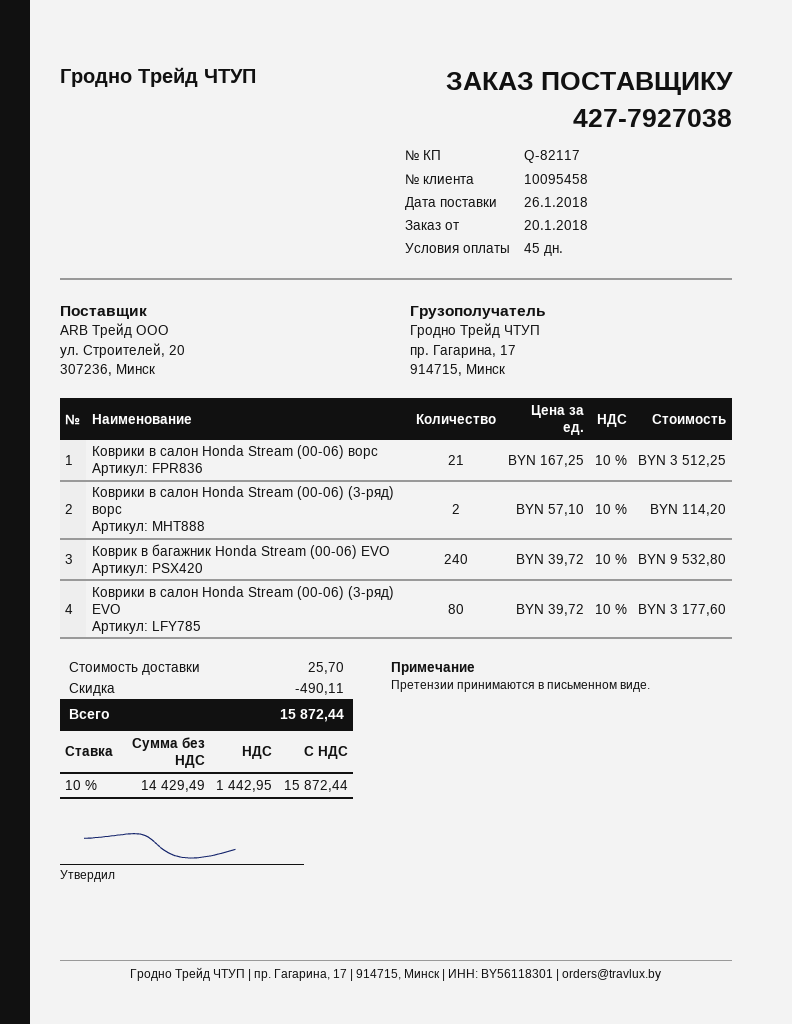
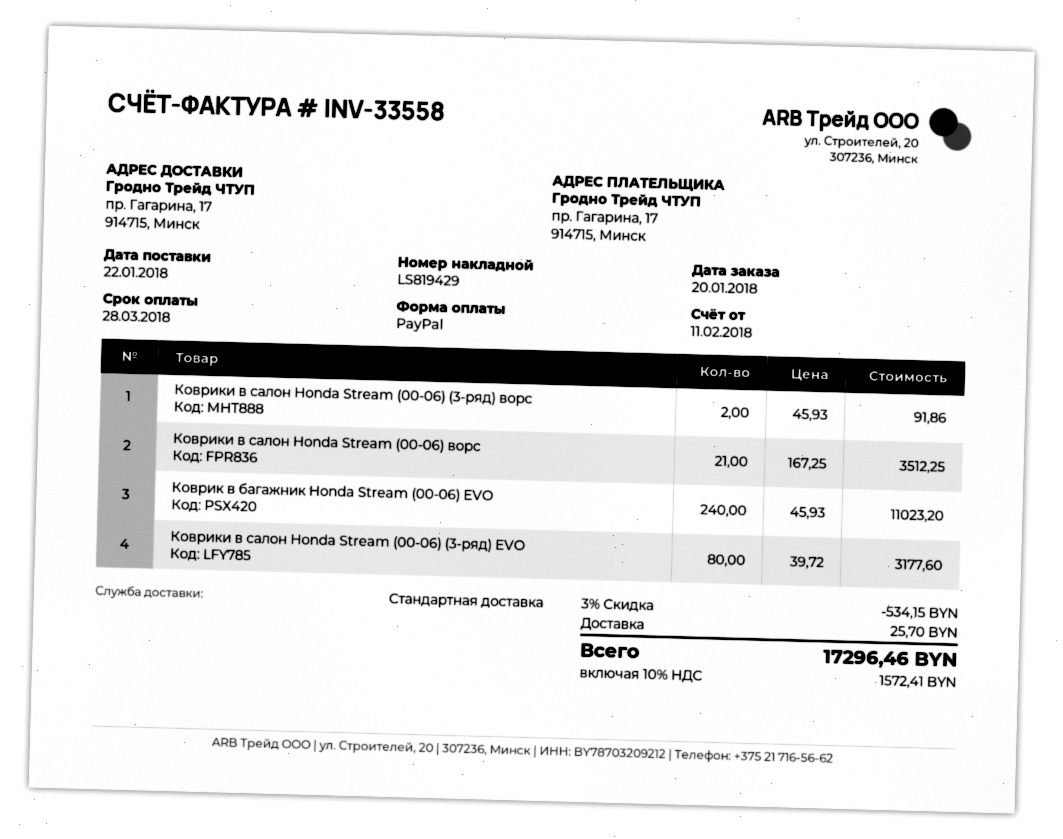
delivery date: 2018-01-26 -> 2018-01-22
Коврики в салон Honda Stream (00-06) (3-ряд) ворс: 2 x 57.10 = 114.20 -> 2 x 45.93 = 91.86
Коврик в багажник Honda Stream (00-06) EVO: 240 x 39.72 = 9532.80 -> 240 x 45.93 = 11023.20
discount: 490.11 -> 534.15
tax: 10% = 1442.95 -> 10% = 1572.41
total: 15872.44 -> 17296.46

